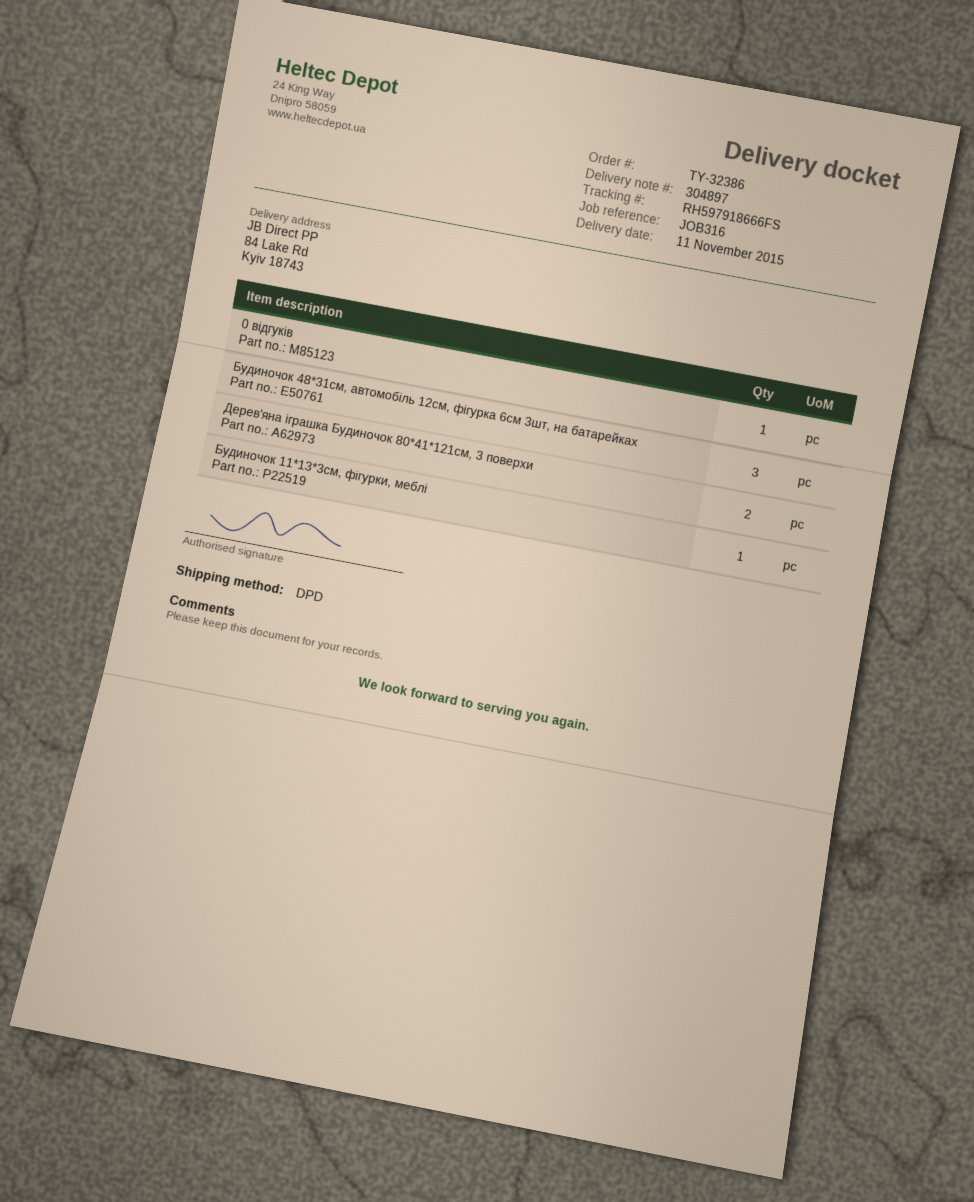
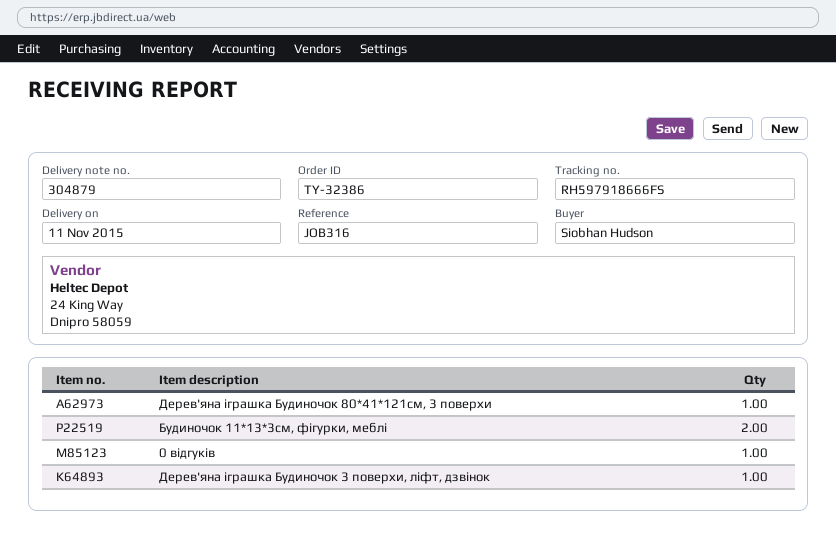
delivery note number: 304897 -> 304879
Будиночок 48*31см, автомобіль 12см, фігурка 6см 3шт, на батарейках: 3 -> none
Дерев'яна іграшка Будиночок 80*41*121см, 3 поверхи: 2 -> 1
Будиночок 11*13*3см, фігурки, меблі: 1 -> 2
Дерев'яна іграшка Будиночок 3 поверхи, ліфт, дзвінок: none -> 1

